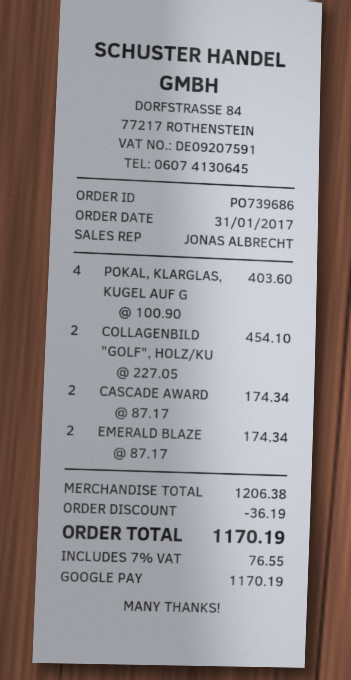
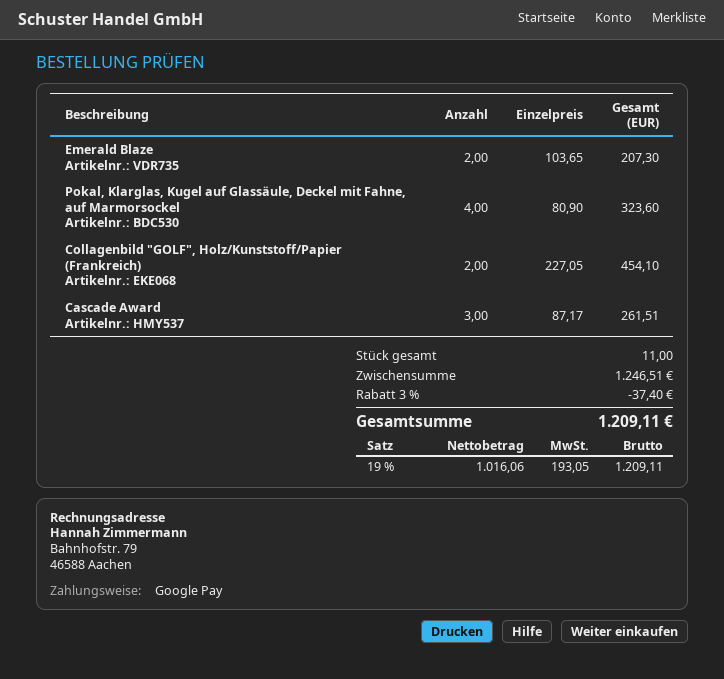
POKAL, KLARGLAS, KUGEL AUF G: 4 x 100.90 = 403.60 -> 4 x 80.90 = 323.60
CASCADE AWARD: 2 x 87.17 = 174.34 -> 3 x 87.17 = 261.51
EMERALD BLAZE: 2 x 87.17 = 174.34 -> 2 x 103.65 = 207.30
subtotal: 1206.38 -> 1246.51
discount: 36.19 -> 37.40
tax: 7% = 76.55 -> 19% = 193.05
total: 1170.19 -> 1209.11

